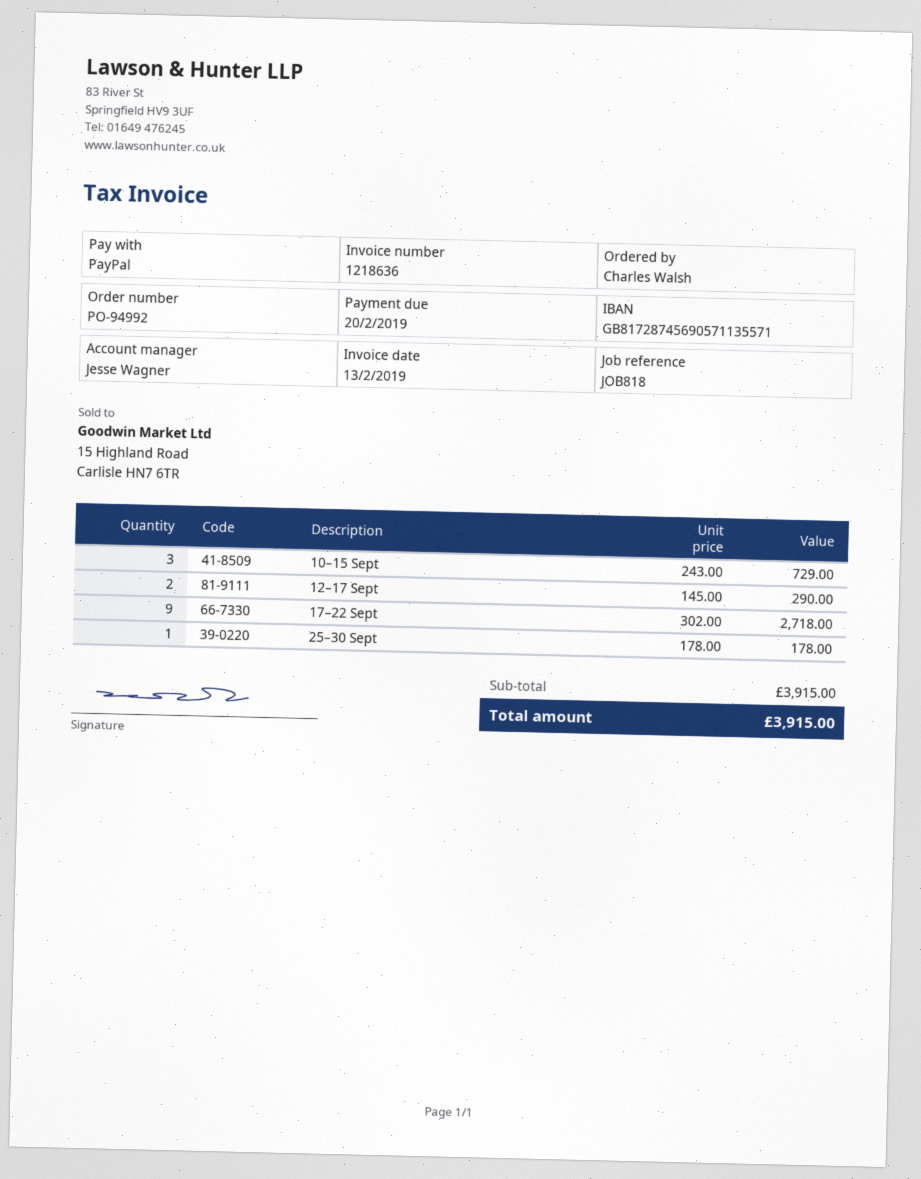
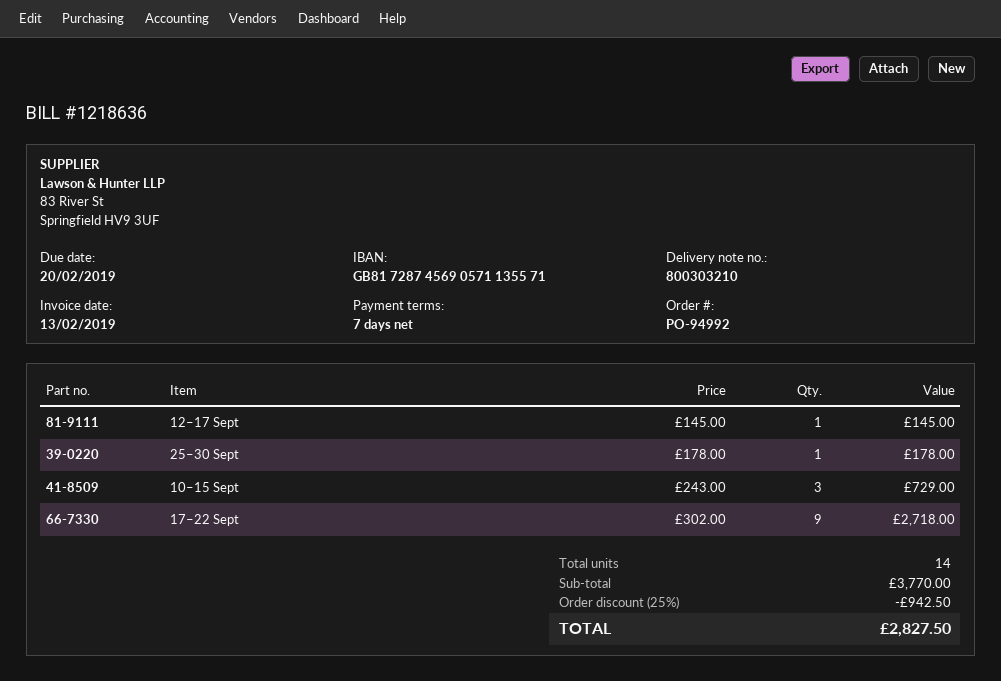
12–17 Sept: 2 x 145.00 = 290.00 -> 1 x 145.00 = 145.00
subtotal: 3915.00 -> 3770.00
discount: none -> 25% = 942.50
total: 3915.00 -> 2827.50

